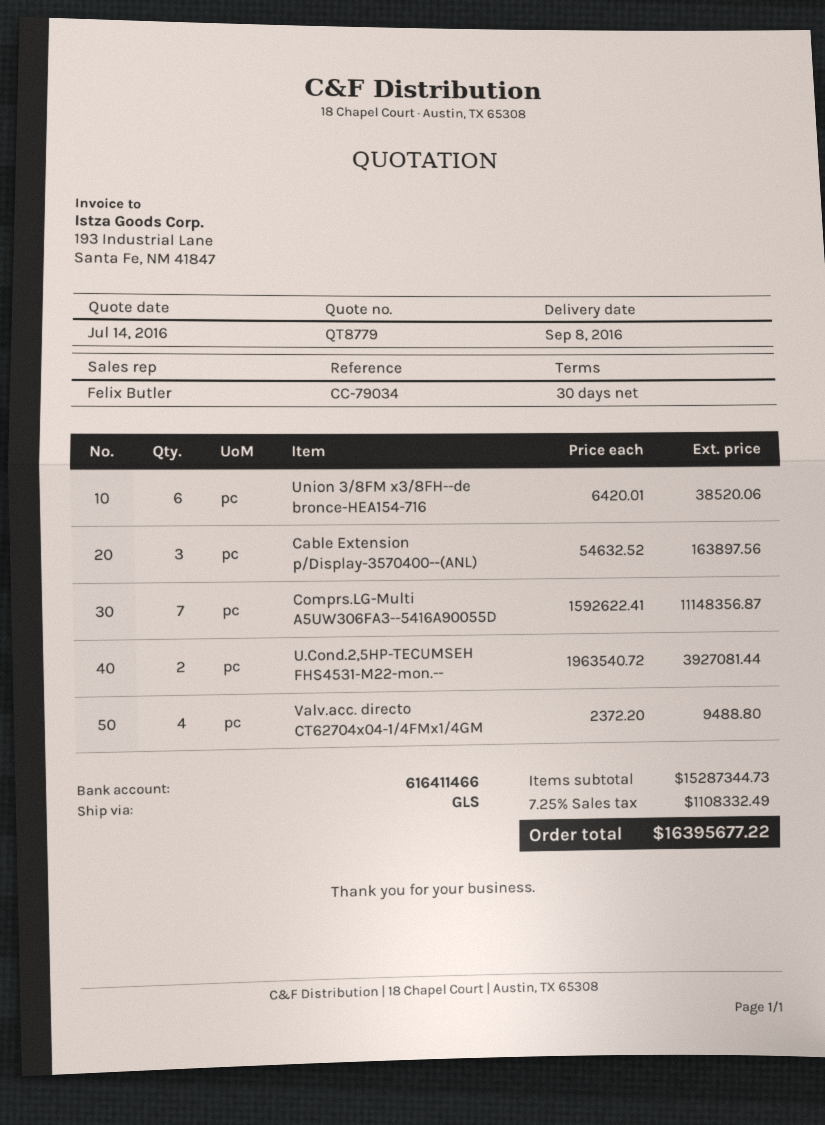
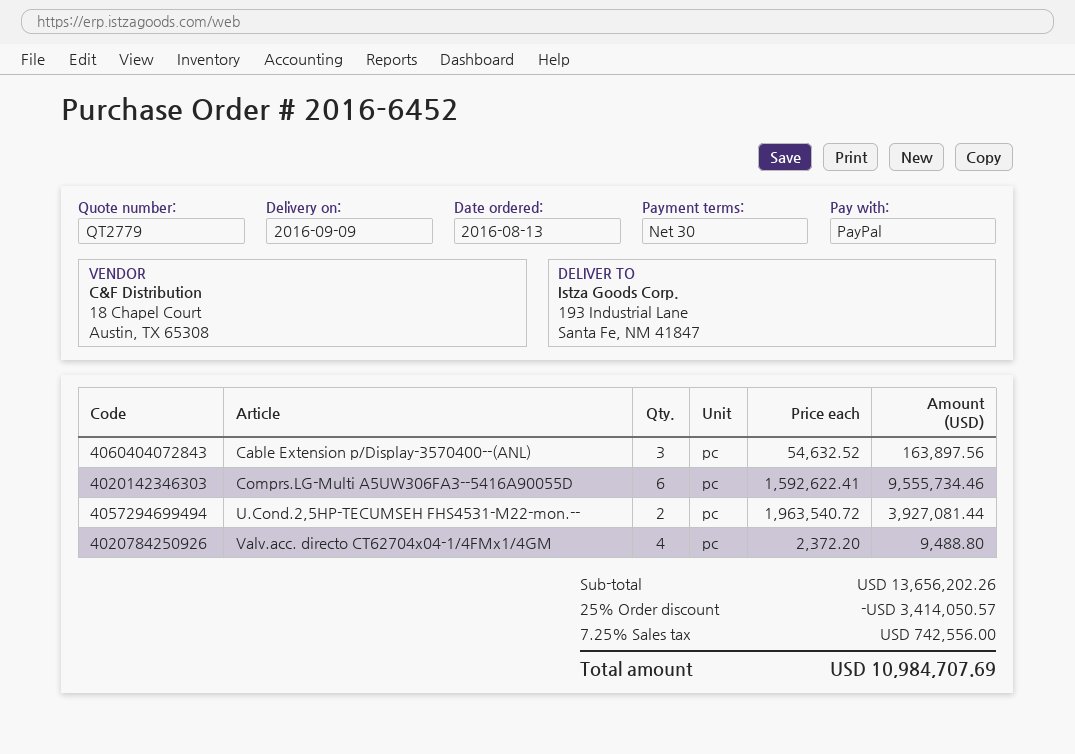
quote number: QT8779 -> QT2779
delivery date: 2016-09-08 -> 2016-09-09
Union 3/8FM x3/8FH--de bronce-HEA154-716: 6 x 6420.01 = 38520.06 -> none
Comprs.LG-Multi A5UW306FA3--5416A90055D: 7 x 1592622.41 = 11148356.87 -> 6 x 1592622.41 = 9555734.46
subtotal: 15287344.73 -> 13656202.26
discount: none -> 25% = 3414050.57
tax: 7.25% = 1108332.49 -> 7.25% = 742556.00
total: 16395677.22 -> 10984707.69

